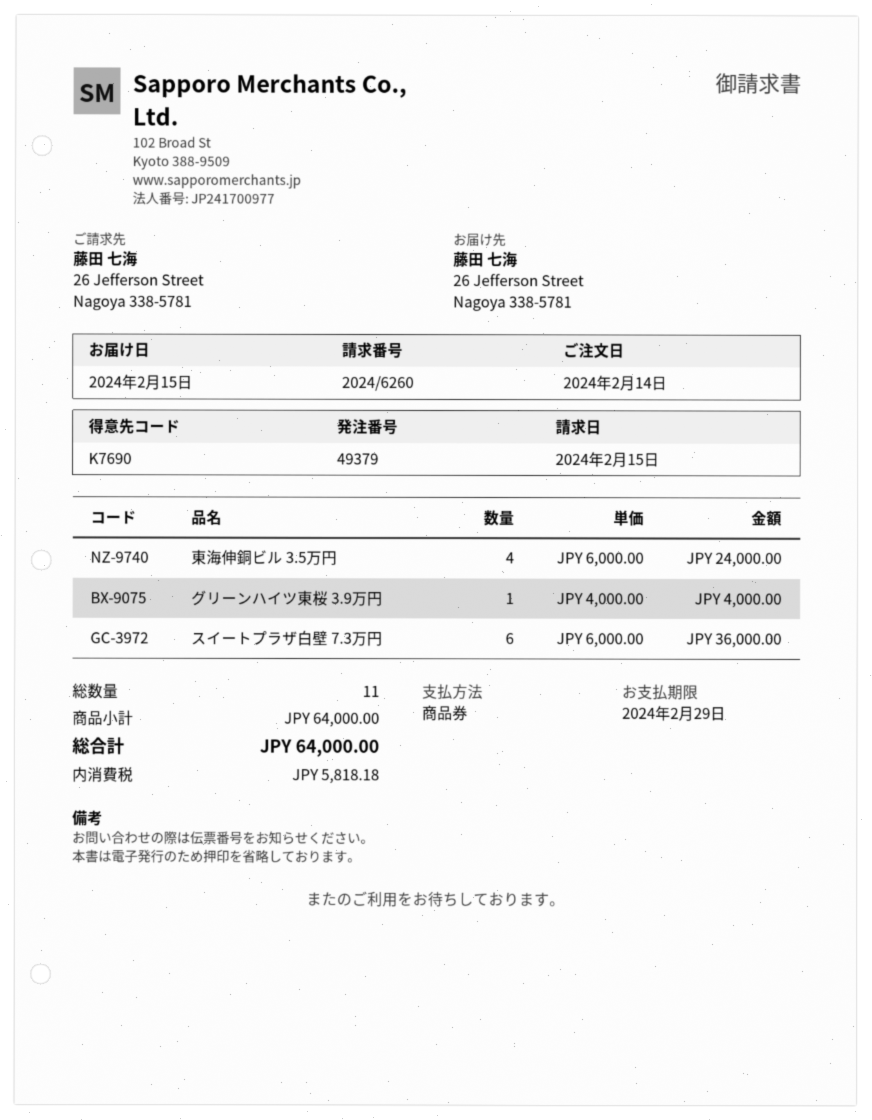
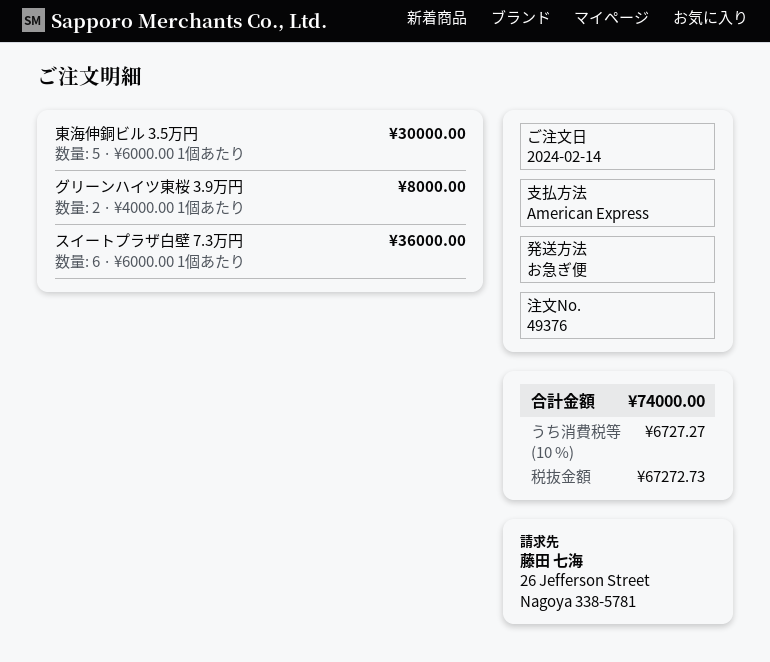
order number: 49379 -> 49376
payment method: gift card -> American Express
東海伸銅ビル 3.5万円: 4 x 6000.00 = 24000.00 -> 5 x 6000.00 = 30000.00
グリーンハイツ東桜 3.9万円: 1 x 4000.00 = 4000.00 -> 2 x 4000.00 = 8000.00
tax: 5818.18 -> 6727.27
total: 64000.00 -> 74000.00

